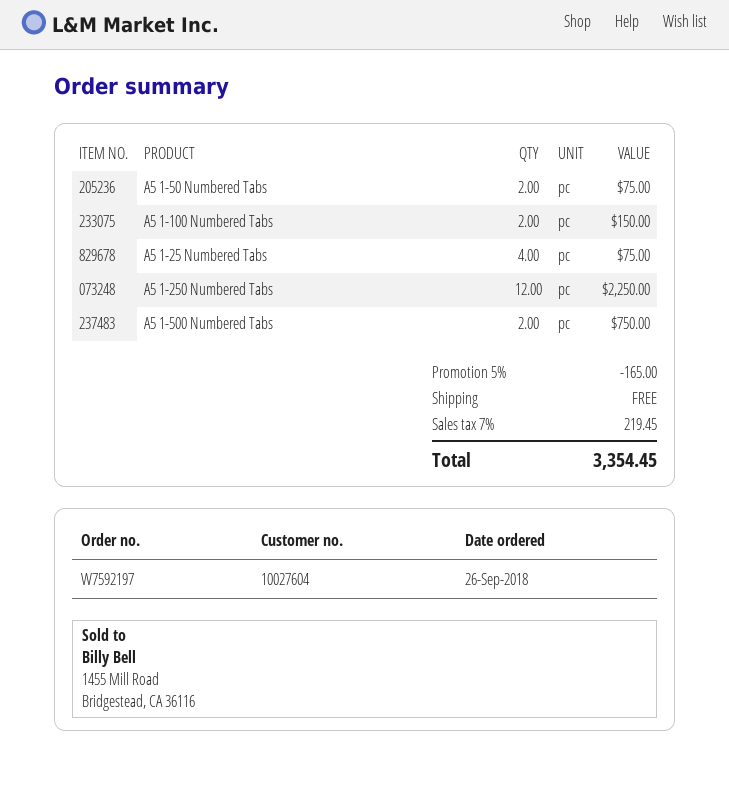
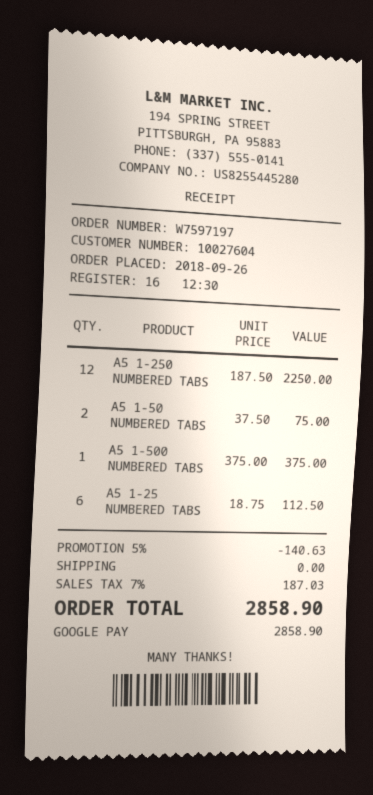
order number: W7592197 -> W7597197
A5 1-100 Numbered Tabs: 2 for 150.00 -> none
A5 1-25 Numbered Tabs: 4 for 75.00 -> 6 for 112.50
A5 1-500 Numbered Tabs: 2 for 750.00 -> 1 for 375.00
discount: 5% = 165.00 -> 5% = 140.63
tax: 7% = 219.45 -> 7% = 187.03
total: 3354.45 -> 2858.90

